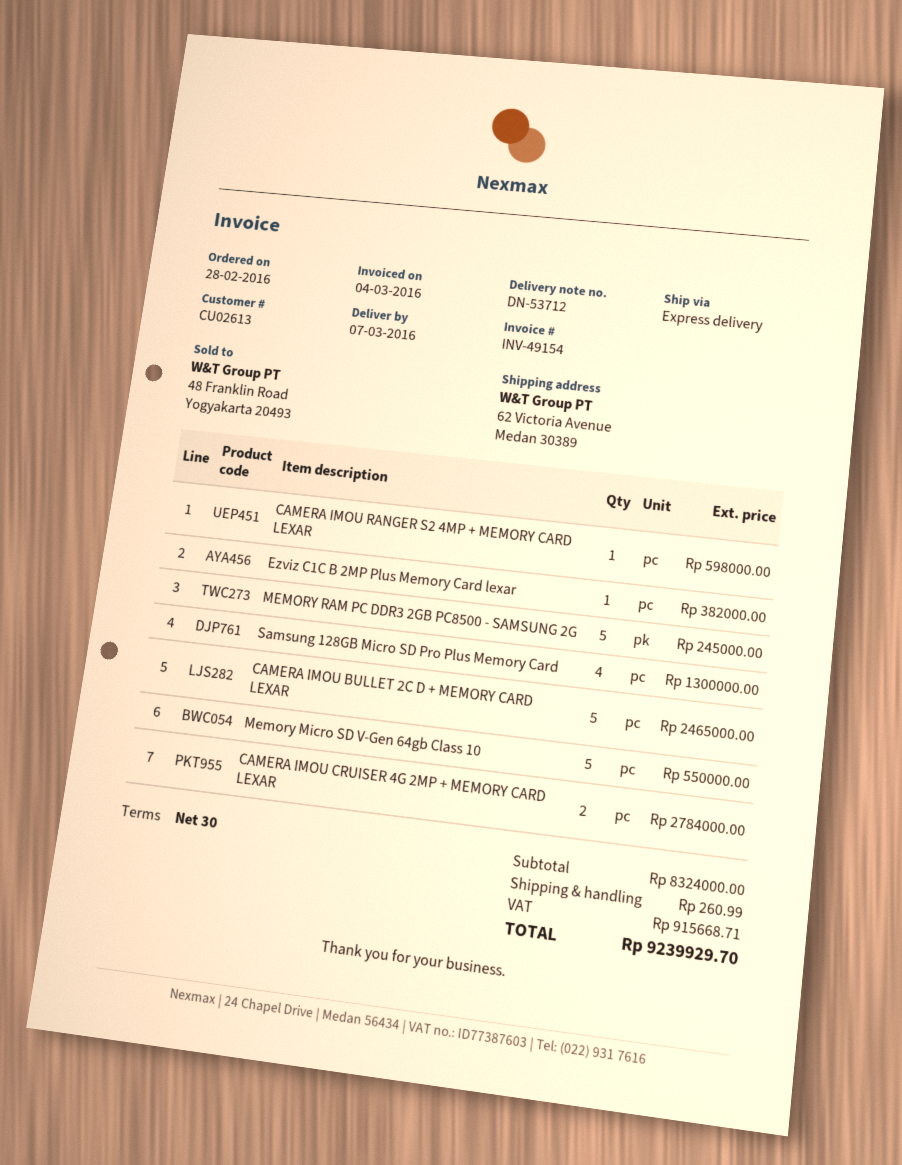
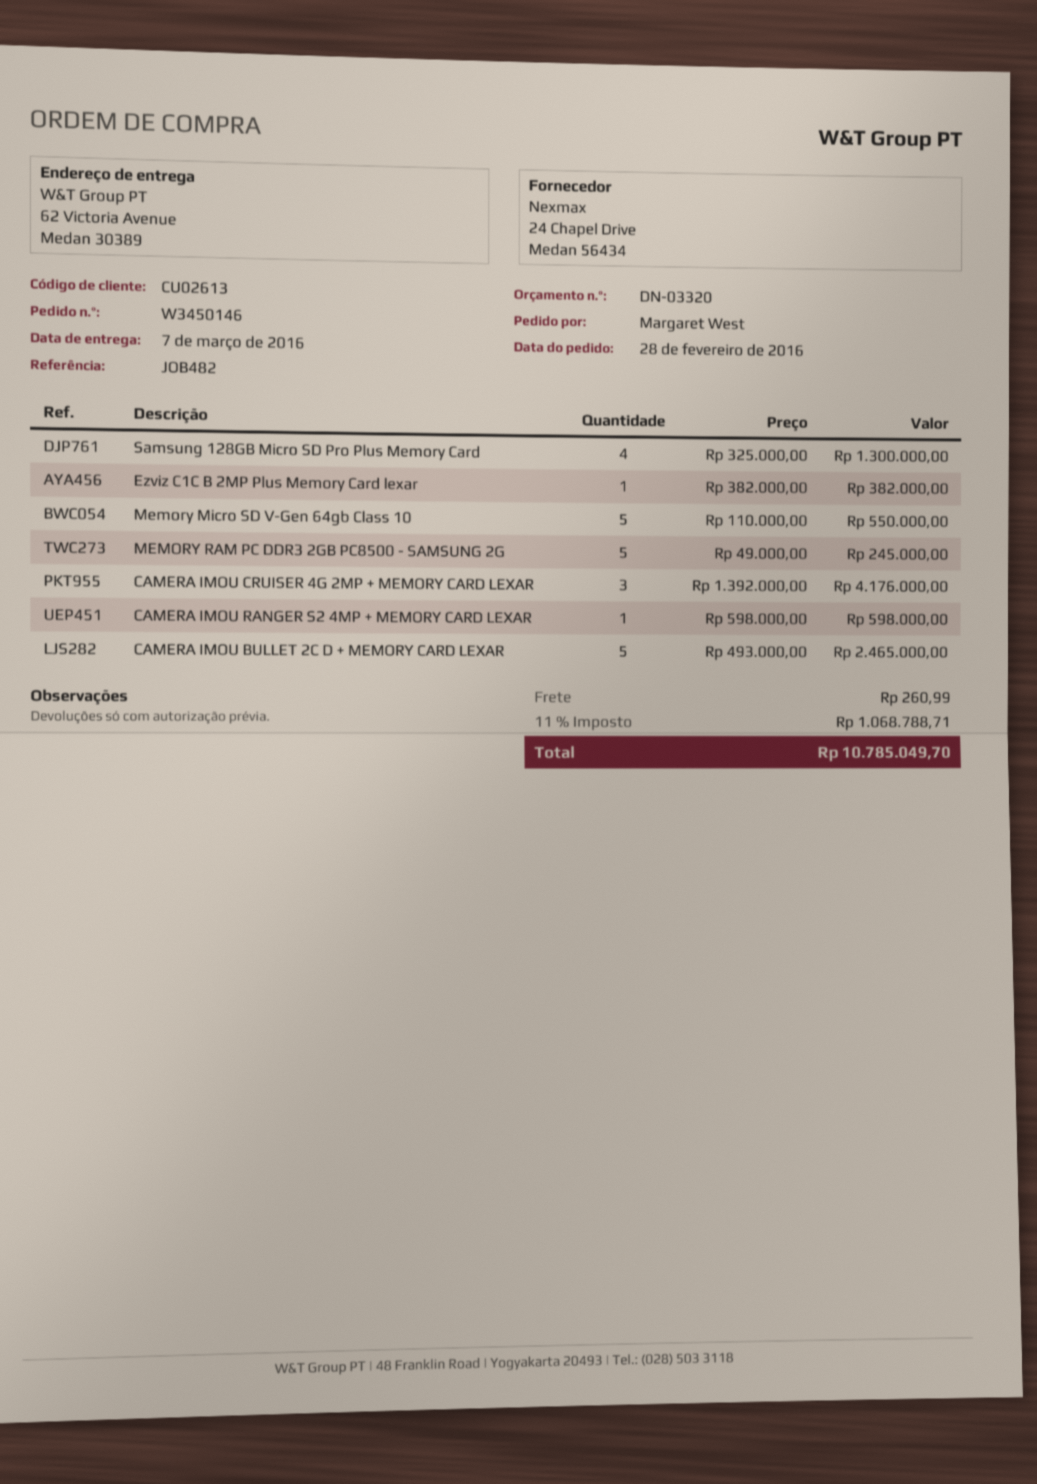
CAMERA IMOU CRUISER 4G 2MP + MEMORY CARD LEXAR: 2 for 2784000.00 -> 3 for 4176000.00
tax: 915668.71 -> 1068788.71
total: 9239929.70 -> 10785049.70

